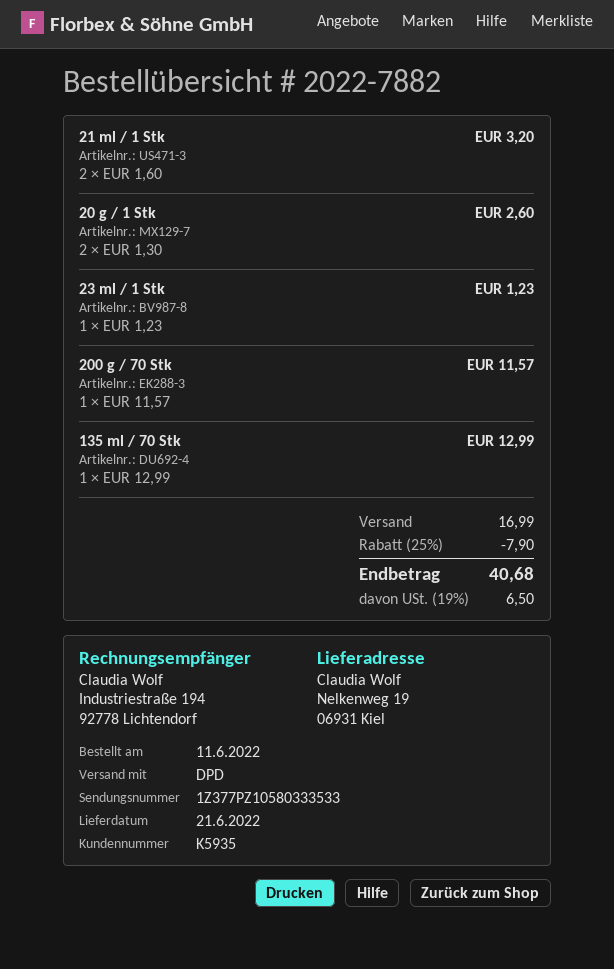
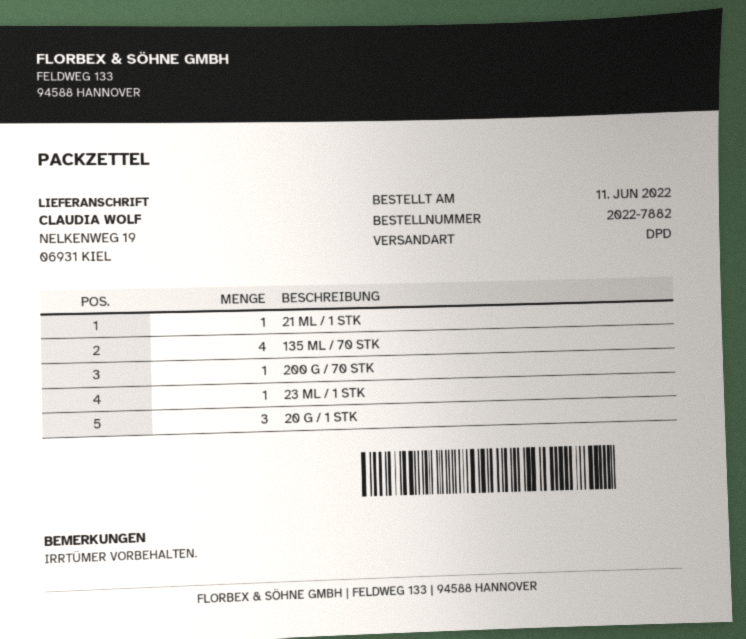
21 ml / 1 Stk: 2 -> 1
20 g / 1 Stk: 2 -> 3
135 ml / 70 Stk: 1 -> 4

